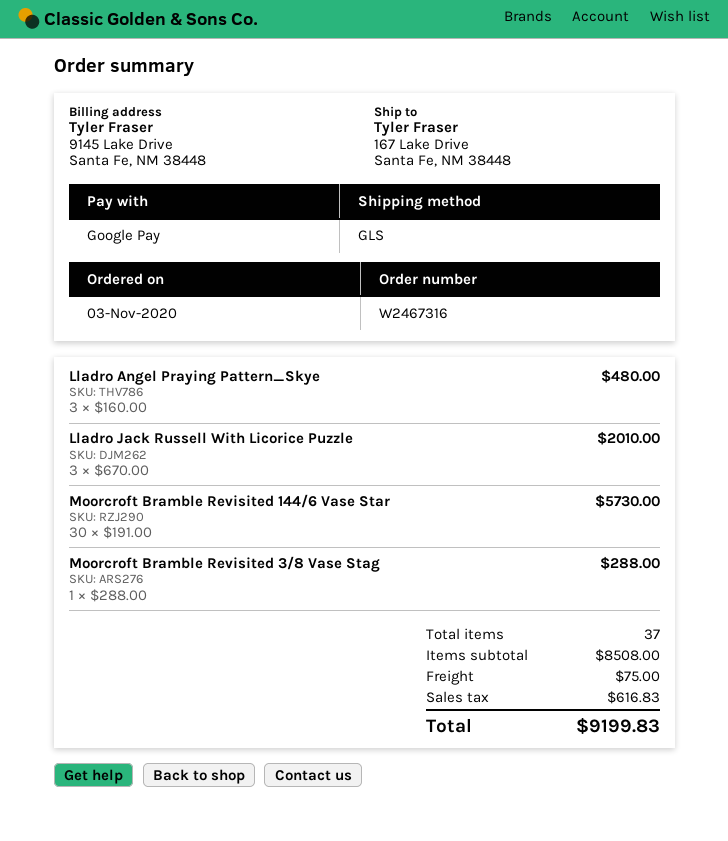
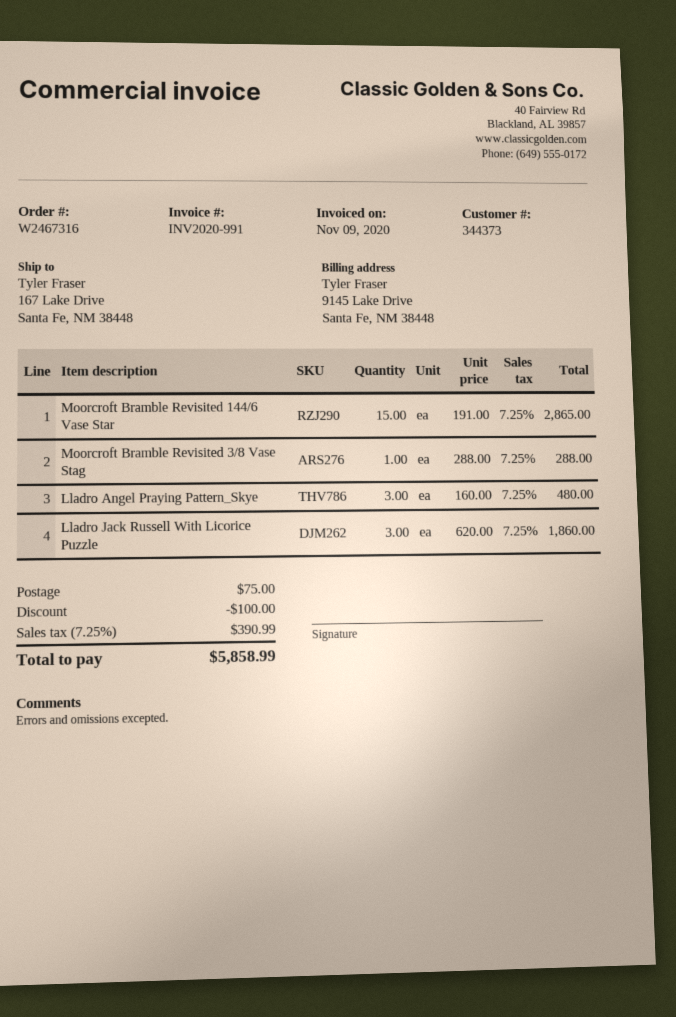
Lladro Jack Russell With Licorice Puzzle: 3 x 670.00 = 2010.00 -> 3 x 620.00 = 1860.00
Moorcroft Bramble Revisited 144/6 Vase Star: 30 x 191.00 = 5730.00 -> 15 x 191.00 = 2865.00
discount: none -> 100.00
tax: 616.83 -> 390.99
total: 9199.83 -> 5858.99

